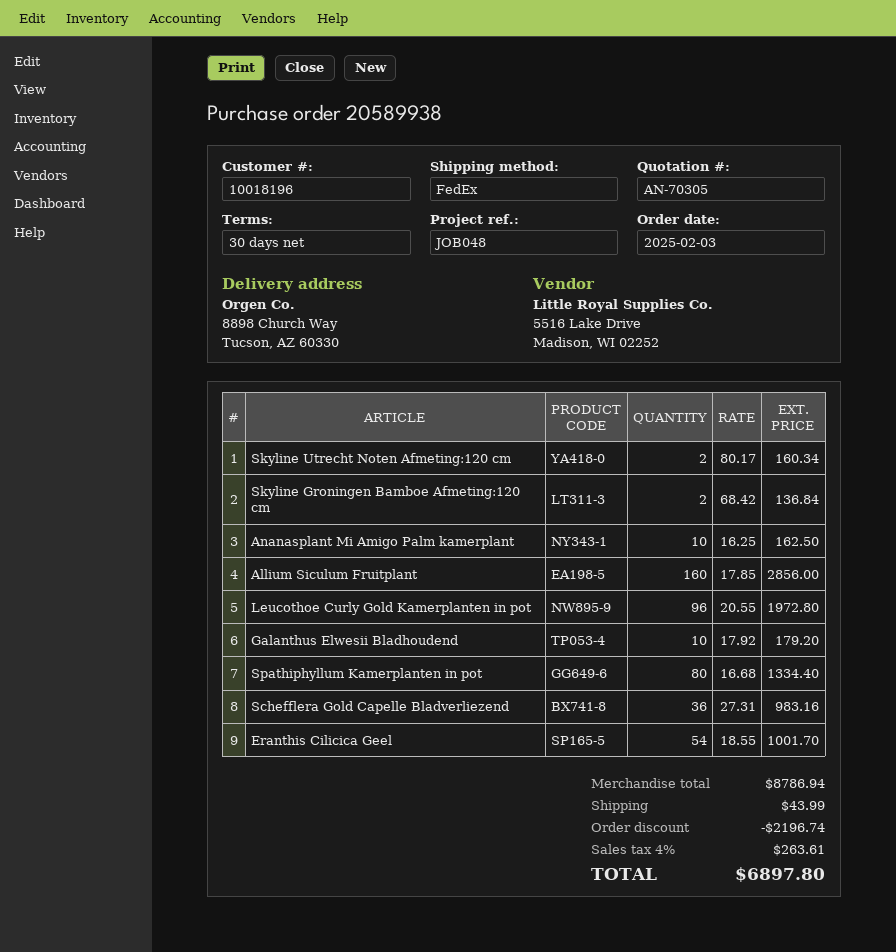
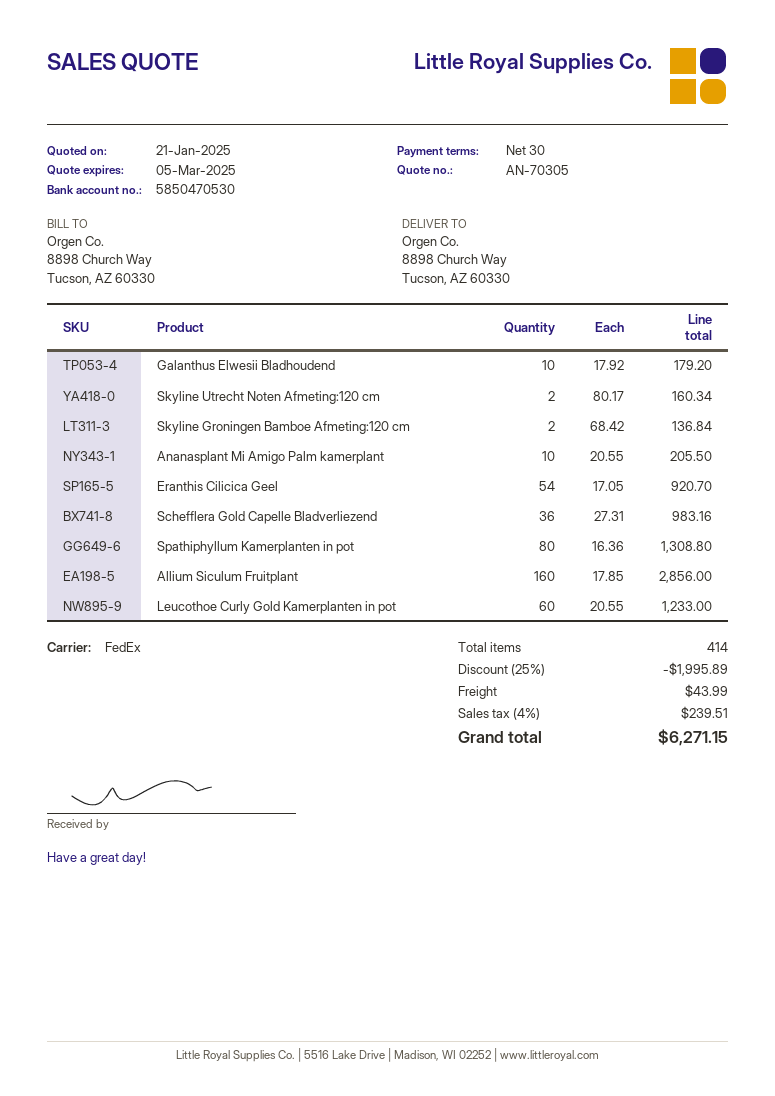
Ananasplant Mi Amigo Palm kamerplant: 10 x 16.25 = 162.50 -> 10 x 20.55 = 205.50
Leucothoe Curly Gold Kamerplanten in pot: 96 x 20.55 = 1972.80 -> 60 x 20.55 = 1233.00
Spathiphyllum Kamerplanten in pot: 80 x 16.68 = 1334.40 -> 80 x 16.36 = 1308.80
Eranthis Cilicica Geel: 54 x 18.55 = 1001.70 -> 54 x 17.05 = 920.70
discount: 2196.74 -> 1995.89
tax: 4% = 263.61 -> 4% = 239.51
total: 6897.80 -> 6271.15

